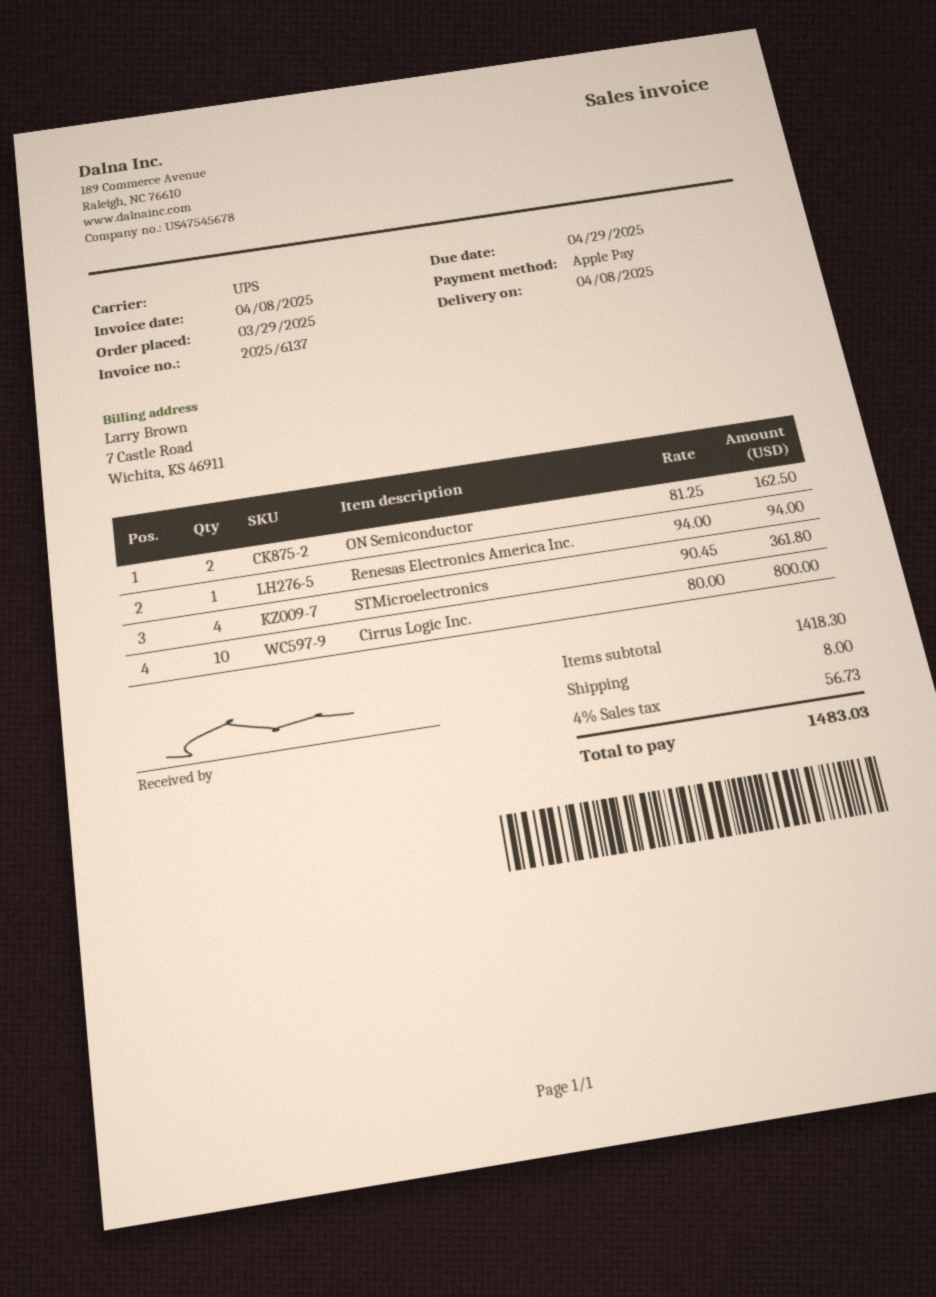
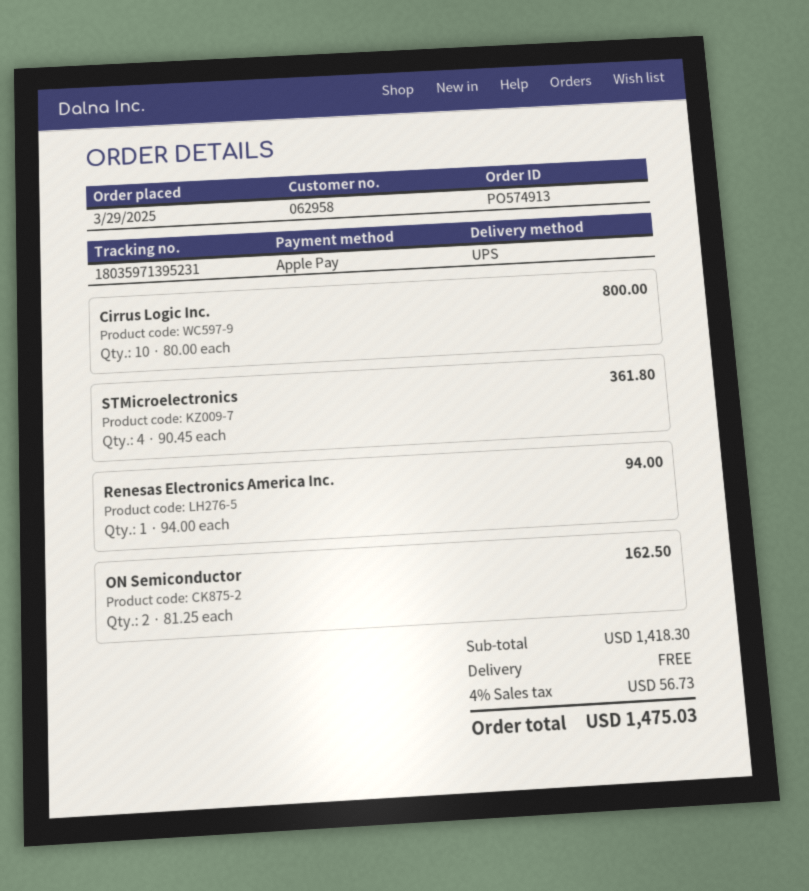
shipping: 8.00 -> 0.00
total: 1483.03 -> 1475.03

